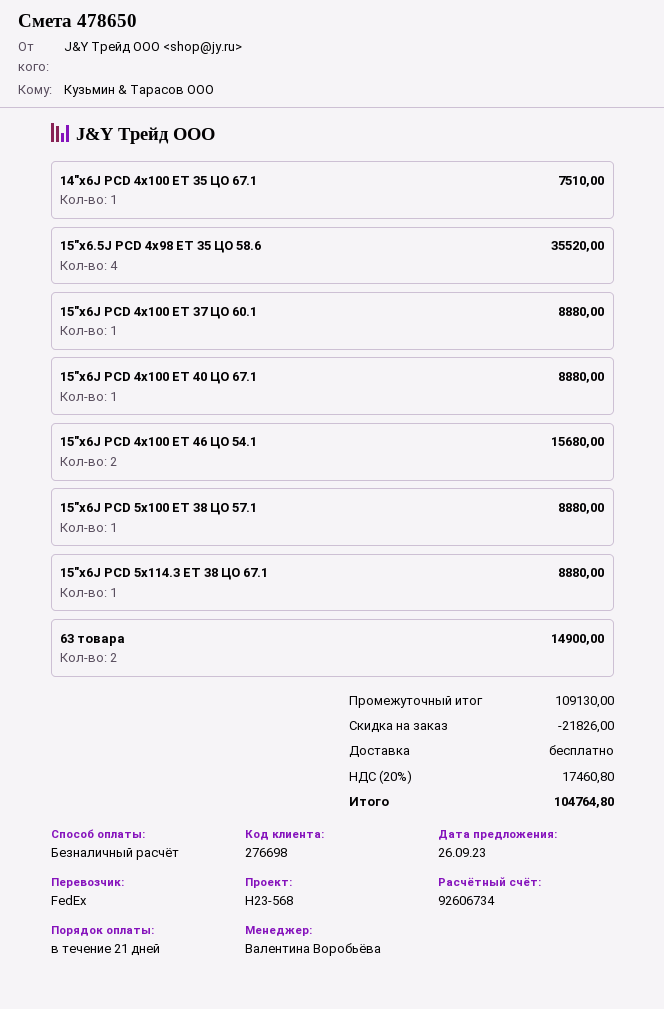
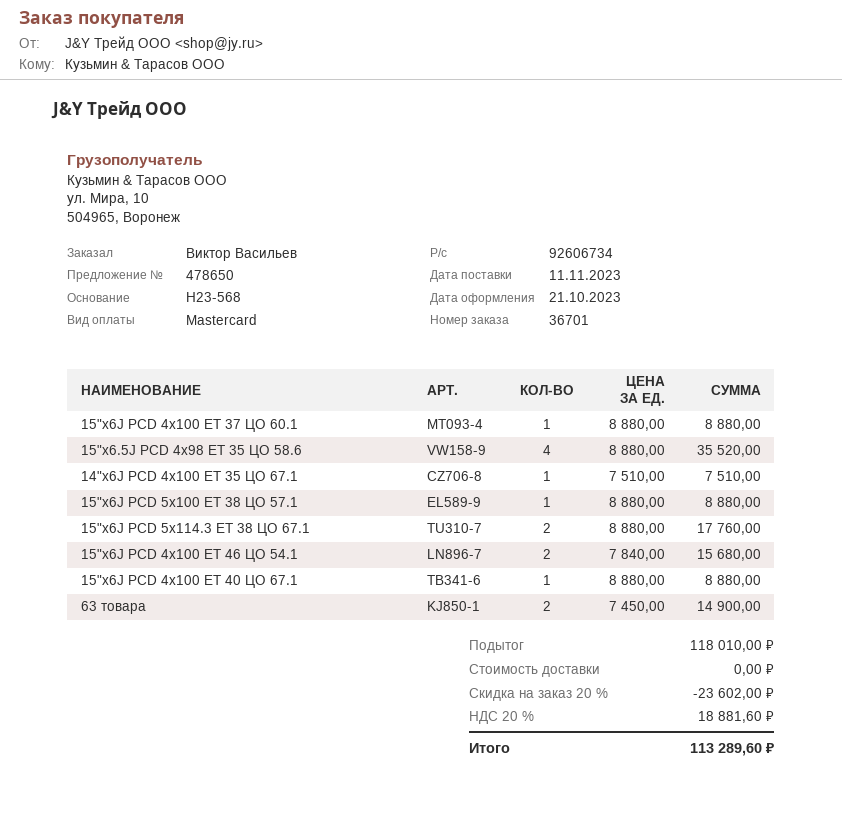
payment method: bank transfer -> Mastercard
15"x6J PCD 5x114.3 ЕТ 38 ЦО 67.1: 1 for 8880.00 -> 2 for 17760.00
subtotal: 109130.00 -> 118010.00
discount: 21826.00 -> 23602.00
tax: 20% = 17460.80 -> 20% = 18881.60
total: 104764.80 -> 113289.60

